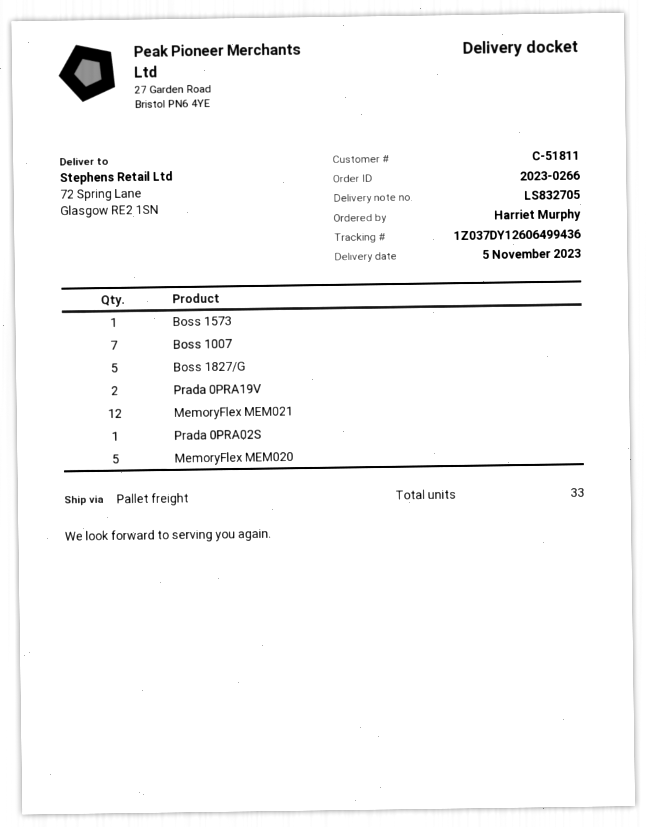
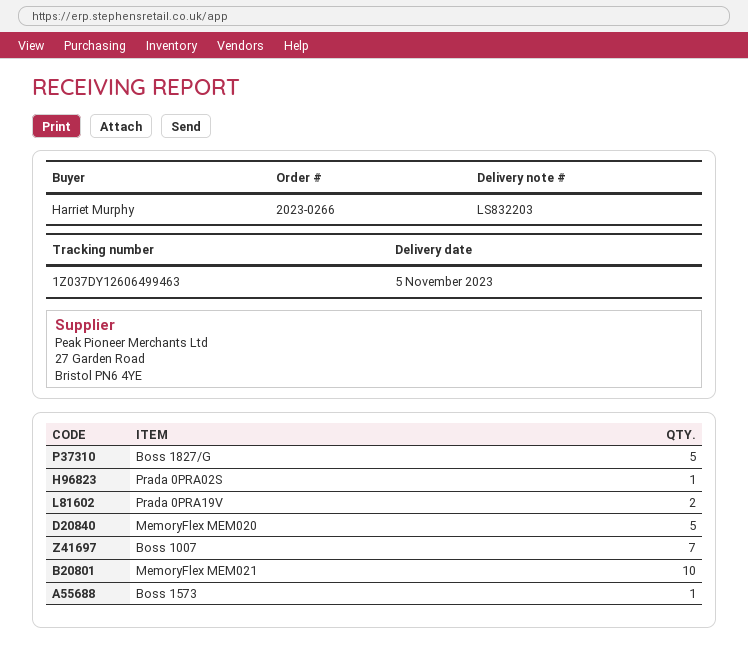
delivery note number: LS832705 -> LS832203
tracking number: 1Z037DY12606499436 -> 1Z037DY12606499463
MemoryFlex MEM021: 12 -> 10

